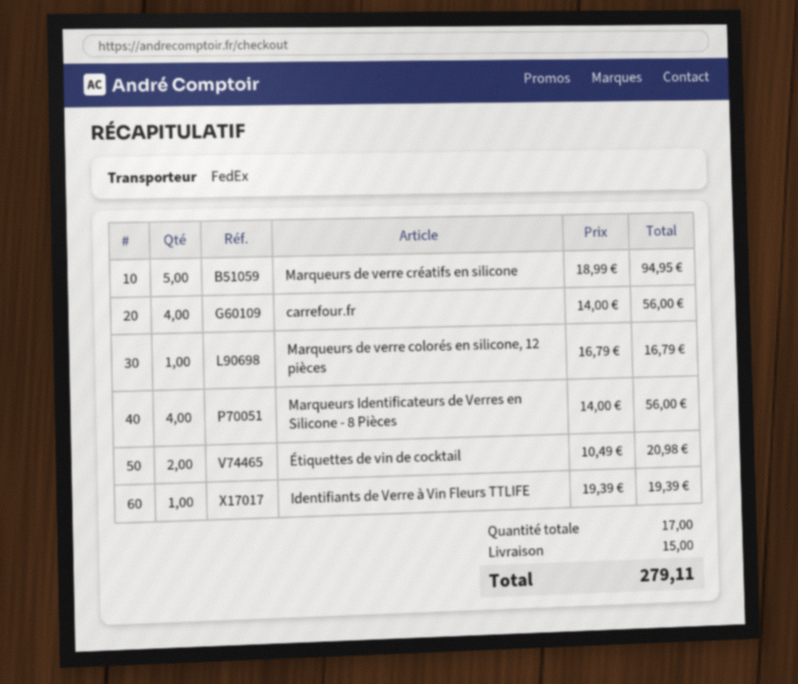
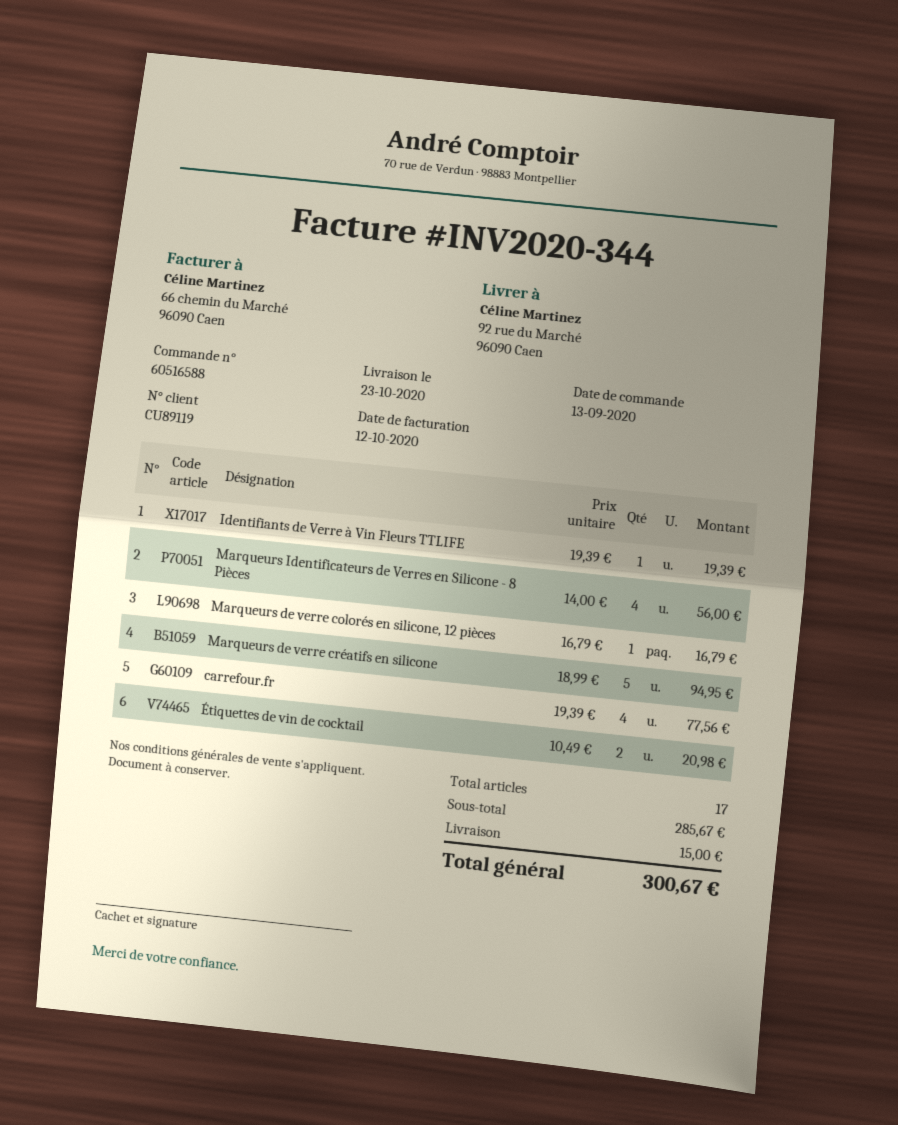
carrefour.fr: 4 x 14.00 = 56.00 -> 4 x 19.39 = 77.56
total: 279.11 -> 300.67

